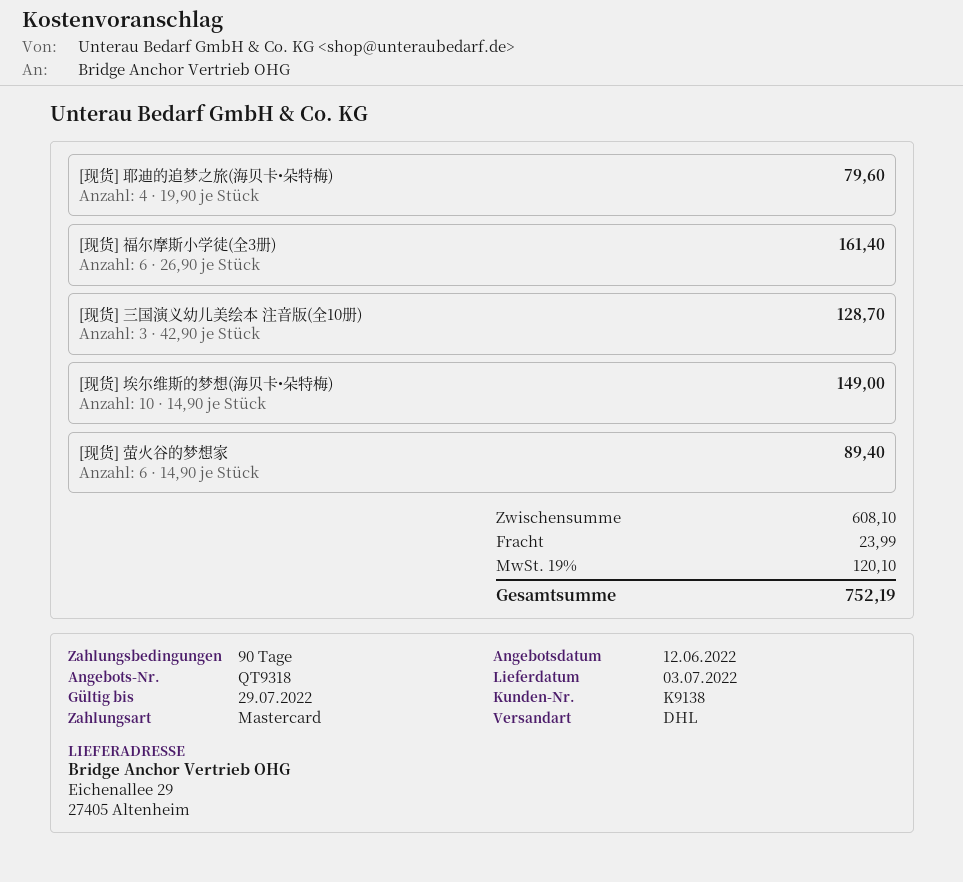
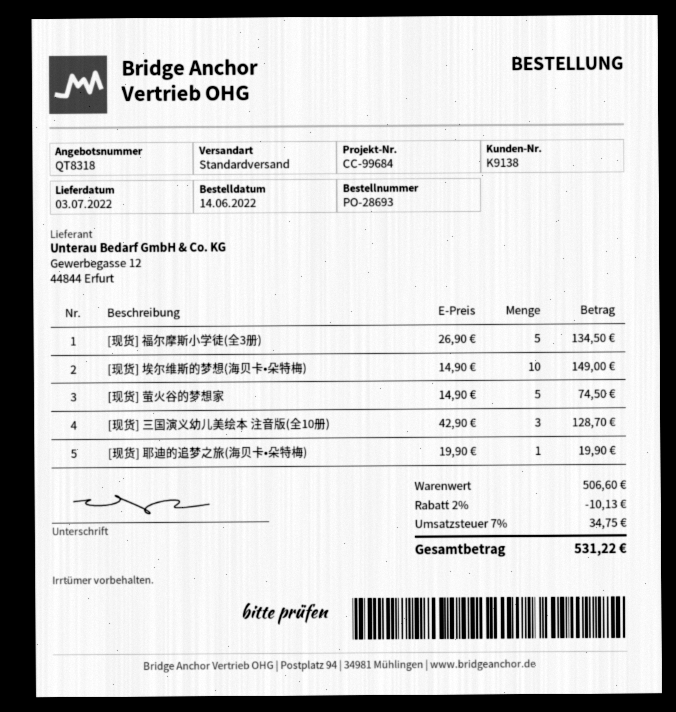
quote number: QT9318 -> QT8318
shipping method: DHL -> standard
[现货] 耶迪的追梦之旅(海贝卡•朵特梅): 4 x 19.90 = 79.60 -> 1 x 19.90 = 19.90
[现货] 福尔摩斯小学徒(全3册): 6 x 26.90 = 161.40 -> 5 x 26.90 = 134.50
[现货] 萤火谷的梦想家: 6 x 14.90 = 89.40 -> 5 x 14.90 = 74.50
subtotal: 608.10 -> 506.60
discount: none -> 2% = 10.13
shipping: 23.99 -> none
tax: 19% = 120.10 -> 7% = 34.75
total: 752.19 -> 531.22

